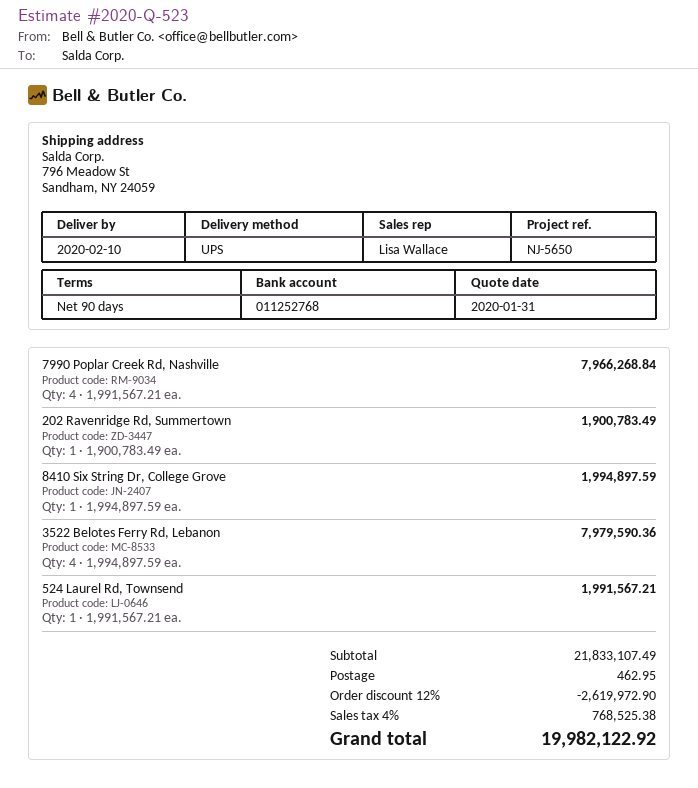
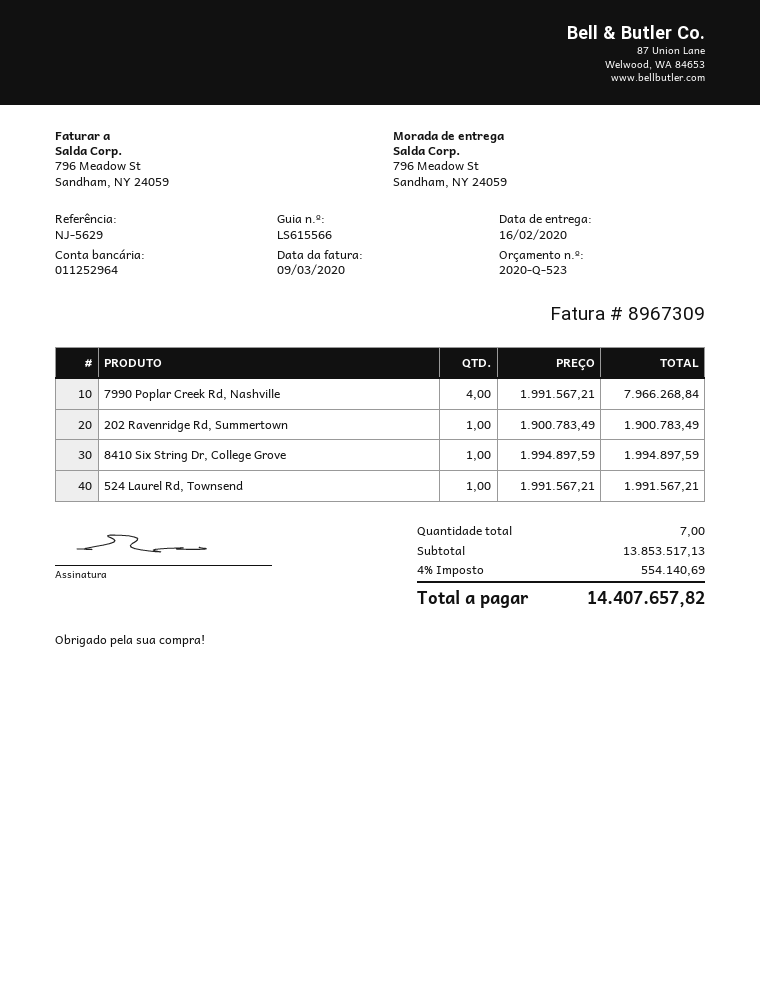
delivery date: 2020-02-10 -> 2020-02-16
reference: NJ-5650 -> NJ-5629
bank account: 011252768 -> 011252964
3522 Belotes Ferry Rd, Lebanon: 4 x 1994897.59 = 7979590.36 -> none
subtotal: 21833107.49 -> 13853517.13
discount: 12% = 2619972.90 -> none
shipping: 462.95 -> none
tax: 4% = 768525.38 -> 4% = 554140.69
total: 19982122.92 -> 14407657.82

